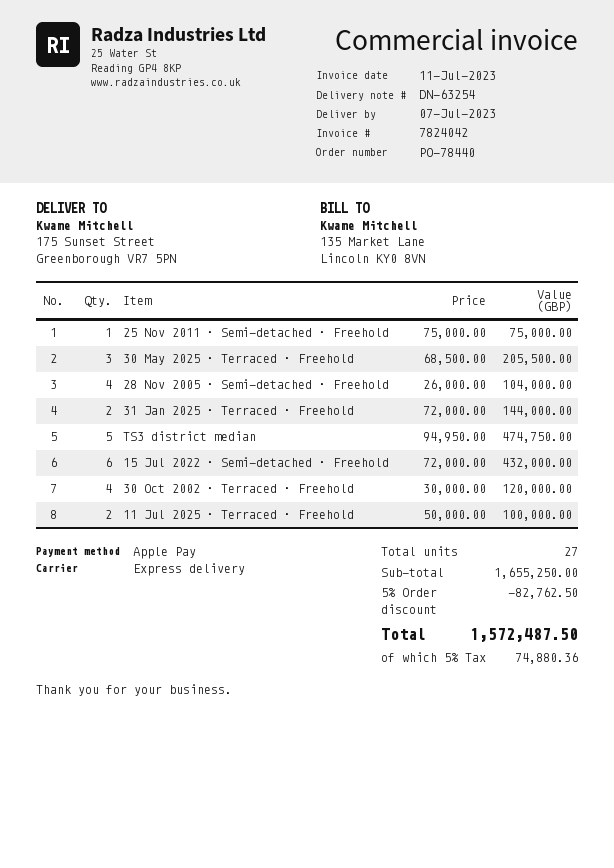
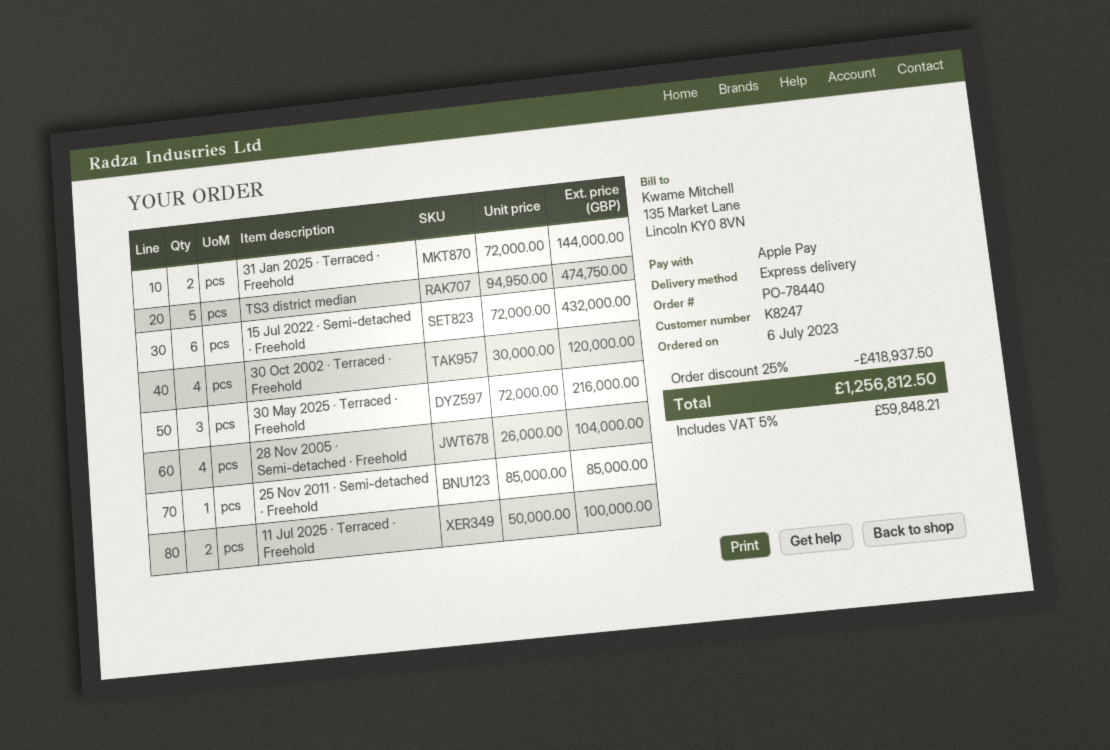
25 Nov 2011 · Semi-detached · Freehold: 1 x 75000.00 = 75000.00 -> 1 x 85000.00 = 85000.00
30 May 2025 · Terraced · Freehold: 3 x 68500.00 = 205500.00 -> 3 x 72000.00 = 216000.00
discount: 5% = 82762.50 -> 25% = 418937.50
tax: 5% = 74880.36 -> 5% = 59848.21
total: 1572487.50 -> 1256812.50

